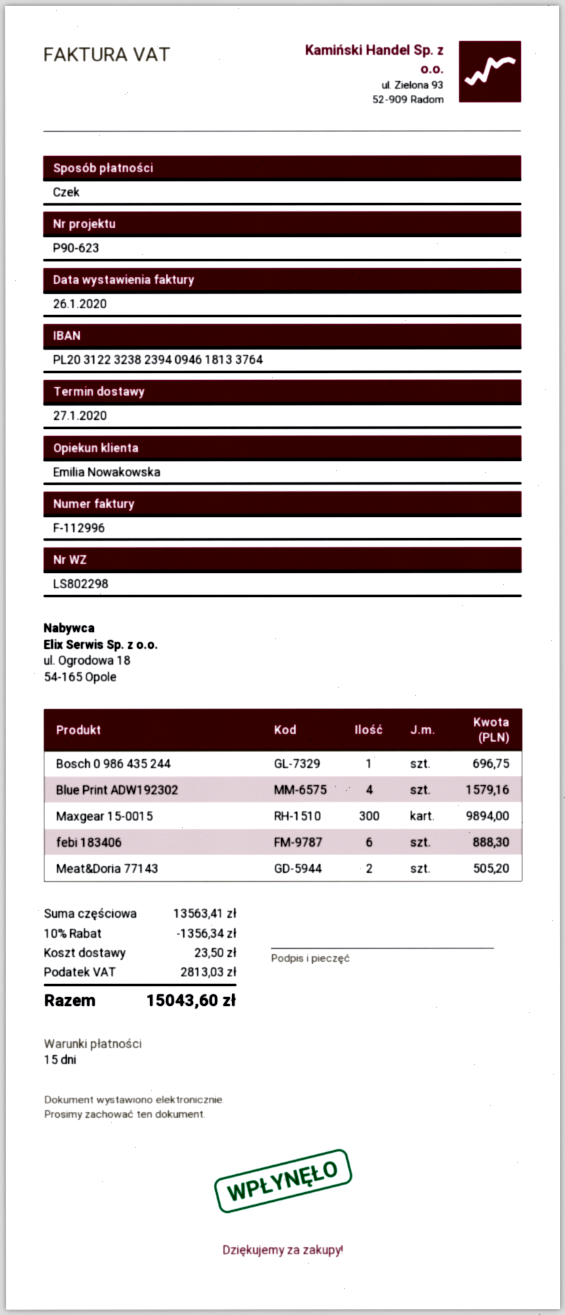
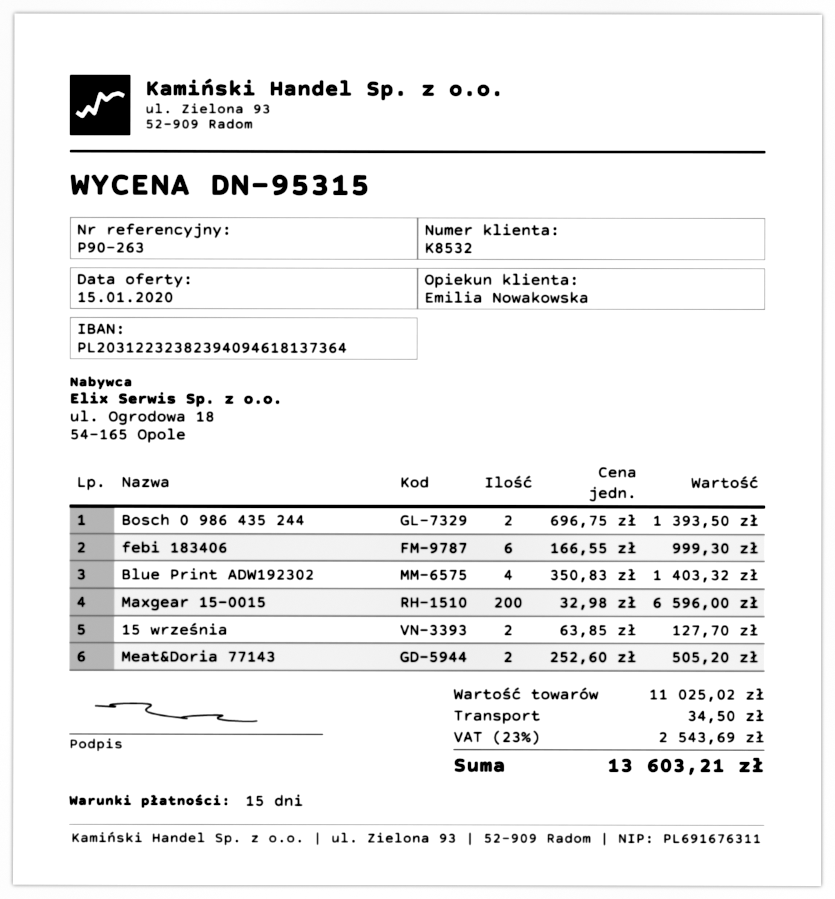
reference: P90-623 -> P90-263
bank account: PL20312232382394094618133764 -> PL20312232382394094618137364
Bosch 0 986 435 244: 1 for 696.75 -> 2 for 1393.50
Blue Print ADW192302: 4 for 1579.16 -> 4 for 1403.32
Maxgear 15-0015: 300 for 9894.00 -> 200 for 6596.00
febi 183406: 6 for 888.30 -> 6 for 999.30
15 września: none -> 2 for 127.70
subtotal: 13563.41 -> 11025.02
discount: 10% = 1356.34 -> none
shipping: 23.50 -> 34.50
tax: 2813.03 -> 2543.69
total: 15043.60 -> 13603.21

